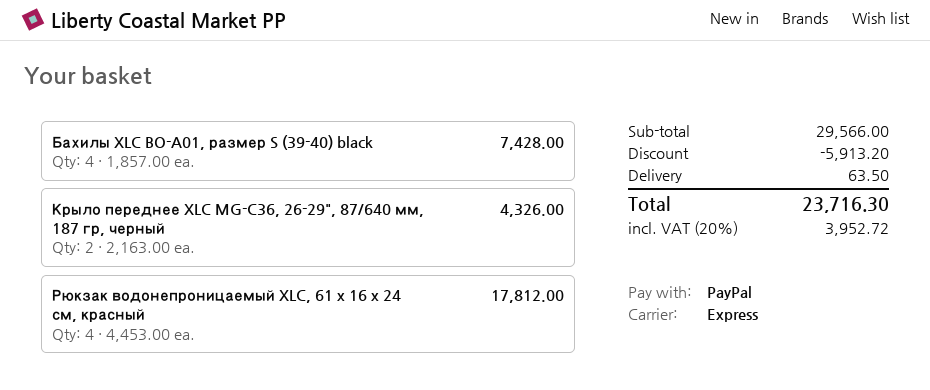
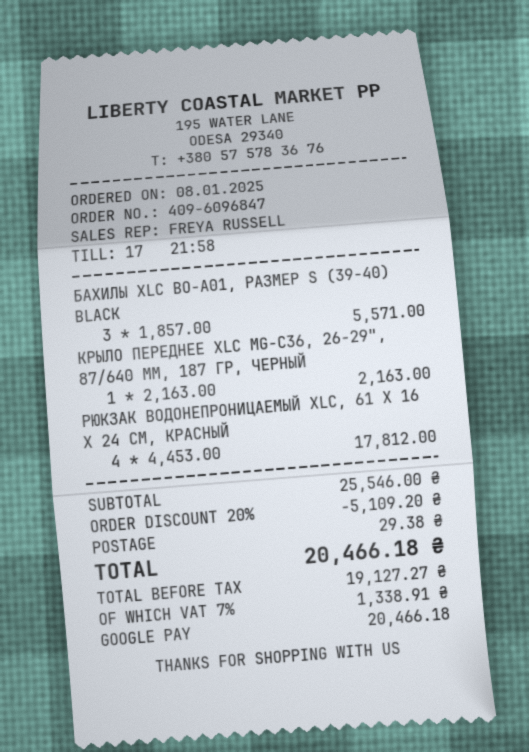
payment method: PayPal -> Google Pay
Бахилы XLC BO-A01, размер S (39-40) black: 4 x 1857.00 = 7428.00 -> 3 x 1857.00 = 5571.00
Крыло переднее XLC MG-C36, 26-29", 87/640 мм, 187 гр, черный: 2 x 2163.00 = 4326.00 -> 1 x 2163.00 = 2163.00
subtotal: 29566.00 -> 25546.00
discount: 5913.20 -> 5109.20
shipping: 63.50 -> 29.38
tax: 20% = 3952.72 -> 7% = 1338.91
total: 23716.30 -> 20466.18

